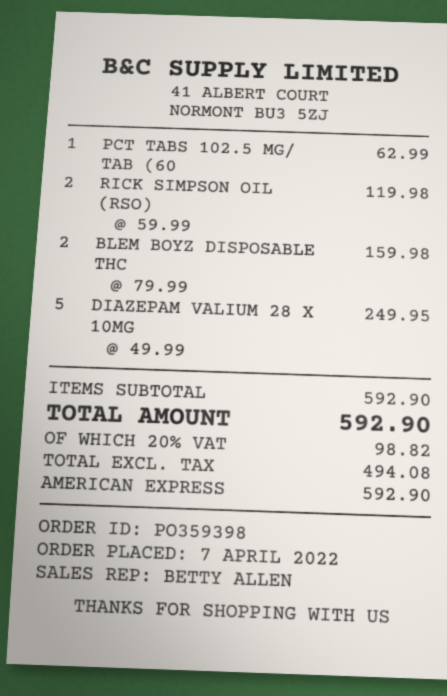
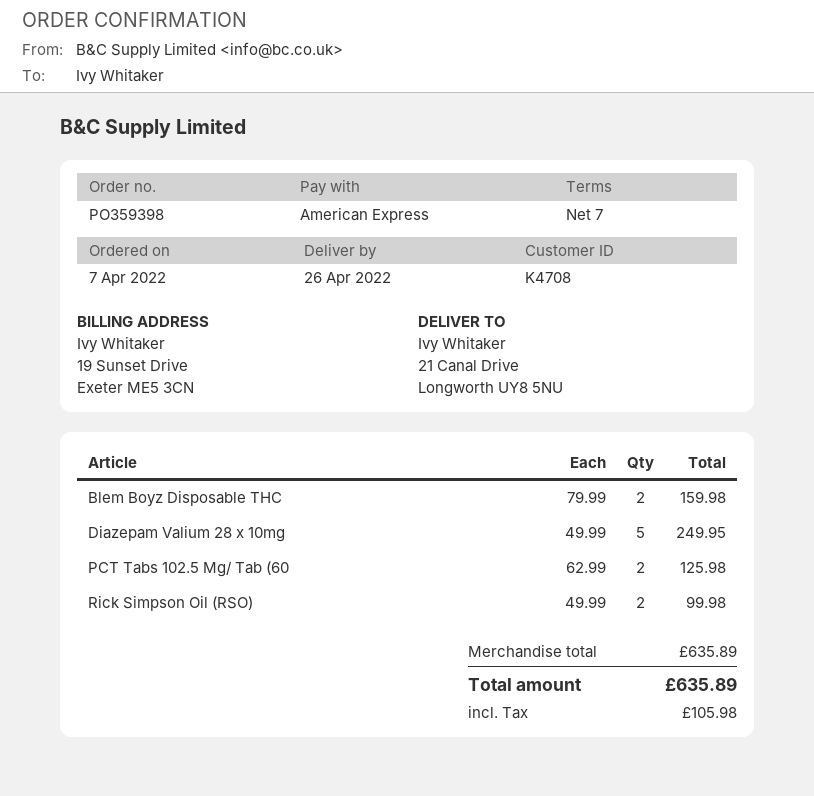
PCT TABS 102.5 MG/ TAB (60: 1 x 62.99 = 62.99 -> 2 x 62.99 = 125.98
RICK SIMPSON OIL (RSO): 2 x 59.99 = 119.98 -> 2 x 49.99 = 99.98
subtotal: 592.90 -> 635.89
tax: 98.82 -> 105.98
total: 592.90 -> 635.89

